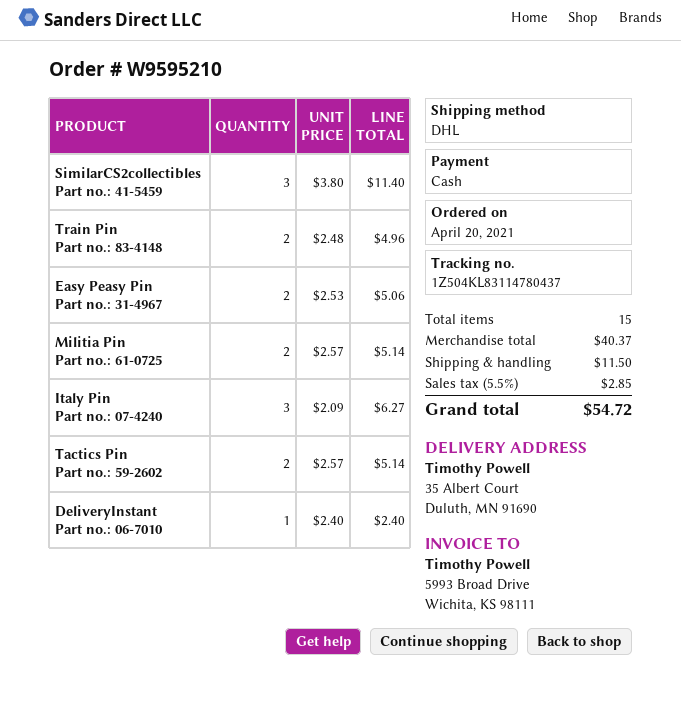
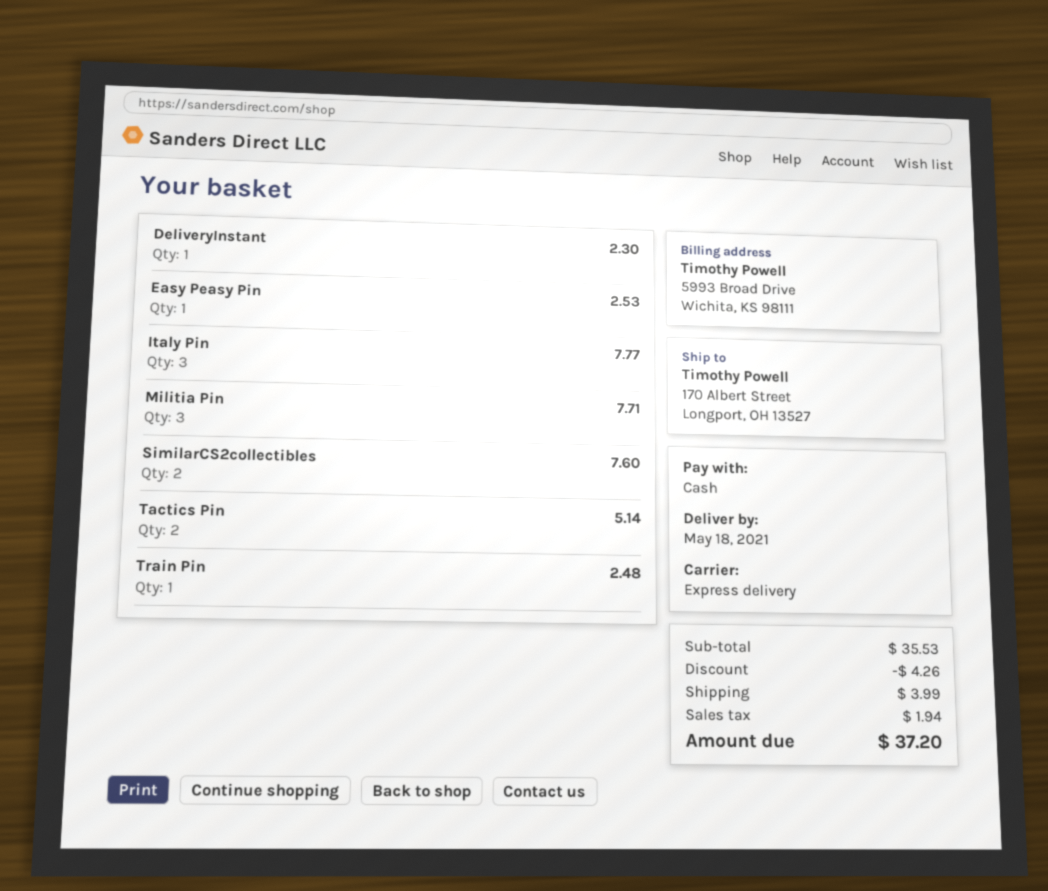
shipping method: DHL -> express
ship to: 35 Albert Court, Duluth, MN 91690 -> 170 Albert Street, Longport, OH 13527
SimilarCS2collectibles: 3 for 11.40 -> 2 for 7.60
Train Pin: 2 for 4.96 -> 1 for 2.48
Easy Peasy Pin: 2 for 5.06 -> 1 for 2.53
Militia Pin: 2 for 5.14 -> 3 for 7.71
Italy Pin: 3 for 6.27 -> 3 for 7.77
DeliveryInstant: 1 for 2.40 -> 1 for 2.30
subtotal: 40.37 -> 35.53
discount: none -> 4.26
shipping: 11.50 -> 3.99
tax: 2.85 -> 1.94
total: 54.72 -> 37.20

